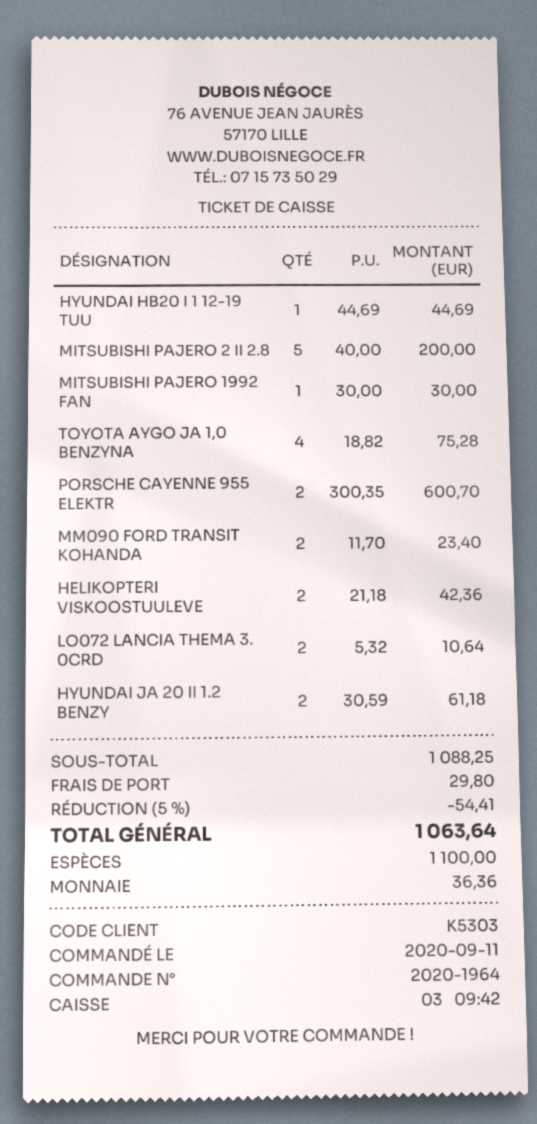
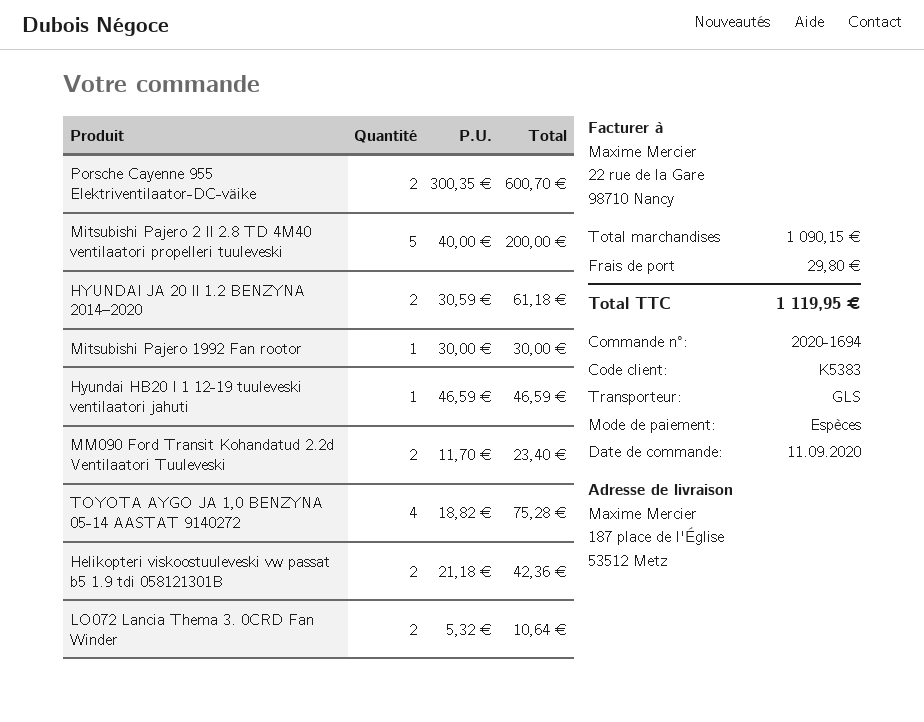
order number: 2020-1964 -> 2020-1694
customer number: K5303 -> K5383
HYUNDAI HB20 I 1 12-19 TUU: 1 x 44.69 = 44.69 -> 1 x 46.59 = 46.59
subtotal: 1088.25 -> 1090.15
discount: 5% = 54.41 -> none
total: 1063.64 -> 1119.95

